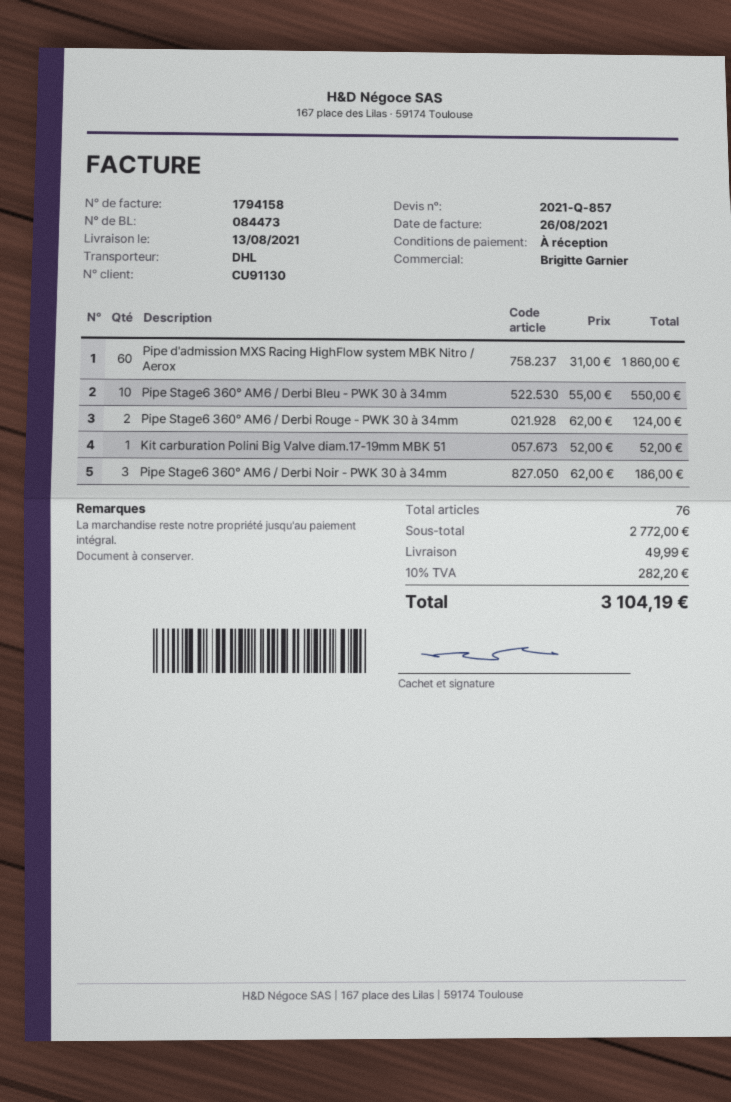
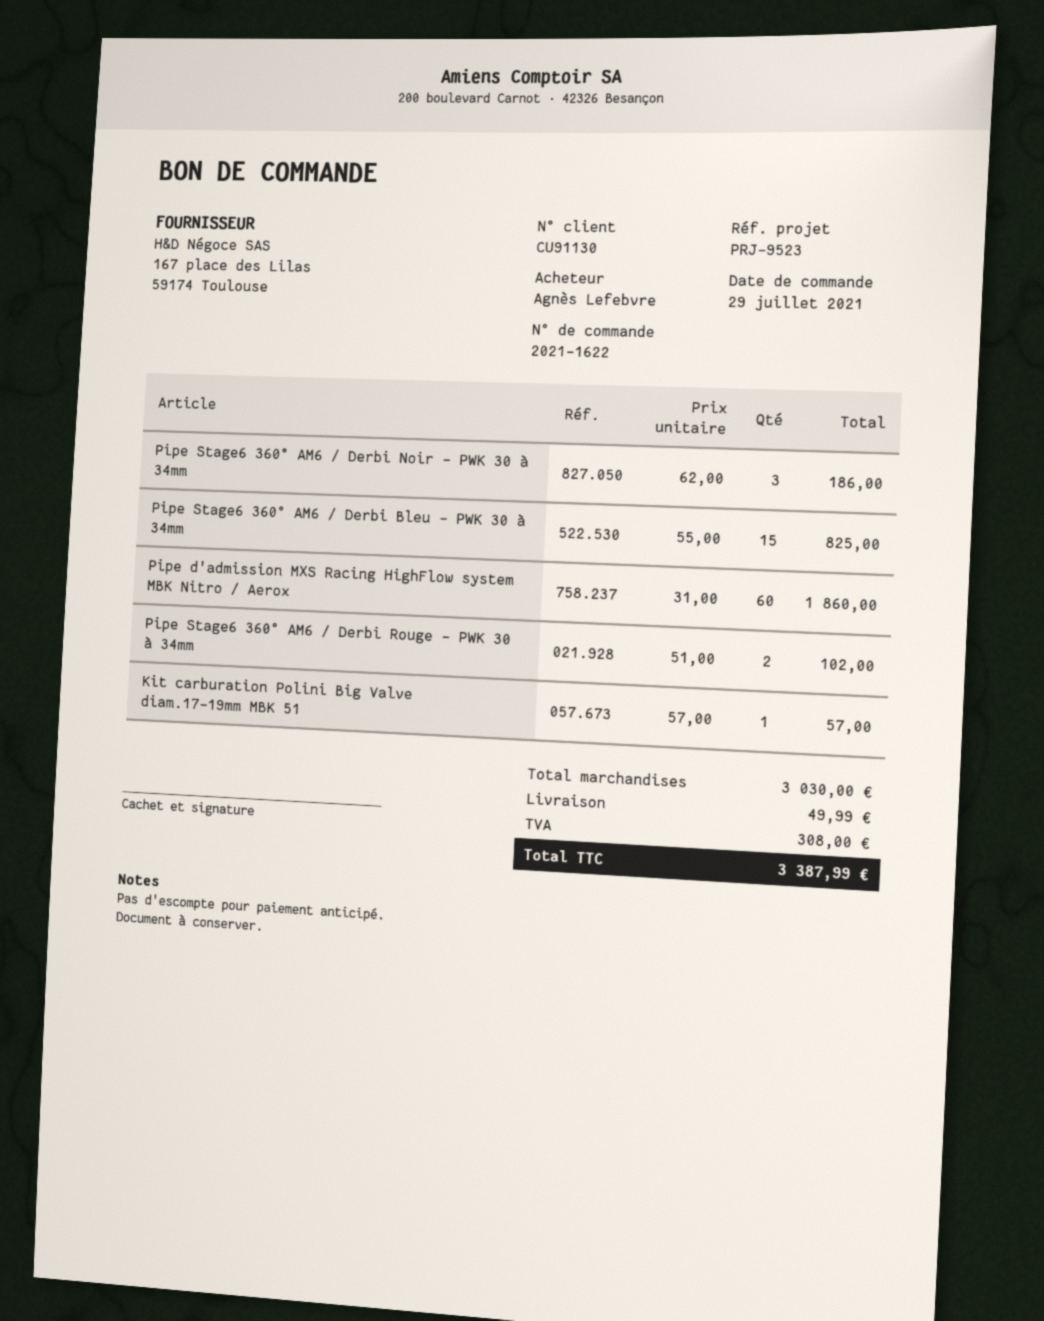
Pipe Stage6 360° AM6 / Derbi Bleu - PWK 30 à 34mm: 10 x 55.00 = 550.00 -> 15 x 55.00 = 825.00
Pipe Stage6 360° AM6 / Derbi Rouge - PWK 30 à 34mm: 2 x 62.00 = 124.00 -> 2 x 51.00 = 102.00
Kit carburation Polini Big Valve diam.17-19mm MBK 51: 1 x 52.00 = 52.00 -> 1 x 57.00 = 57.00
subtotal: 2772.00 -> 3030.00
tax: 282.20 -> 308.00
total: 3104.19 -> 3387.99

